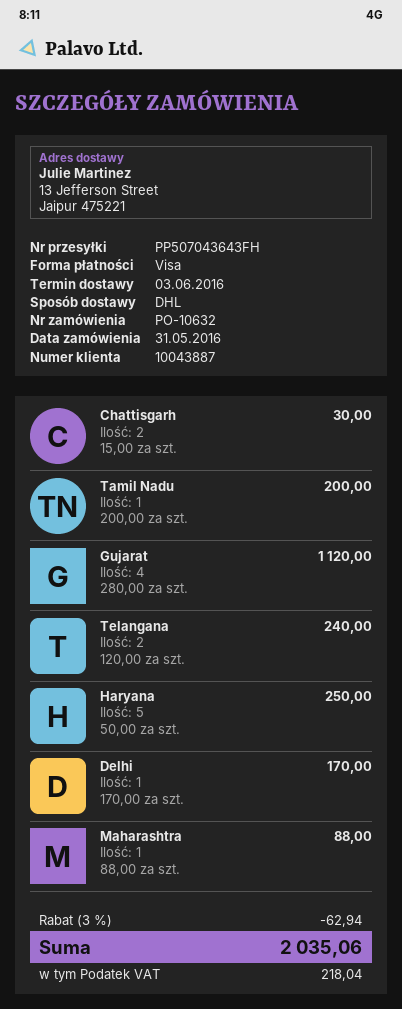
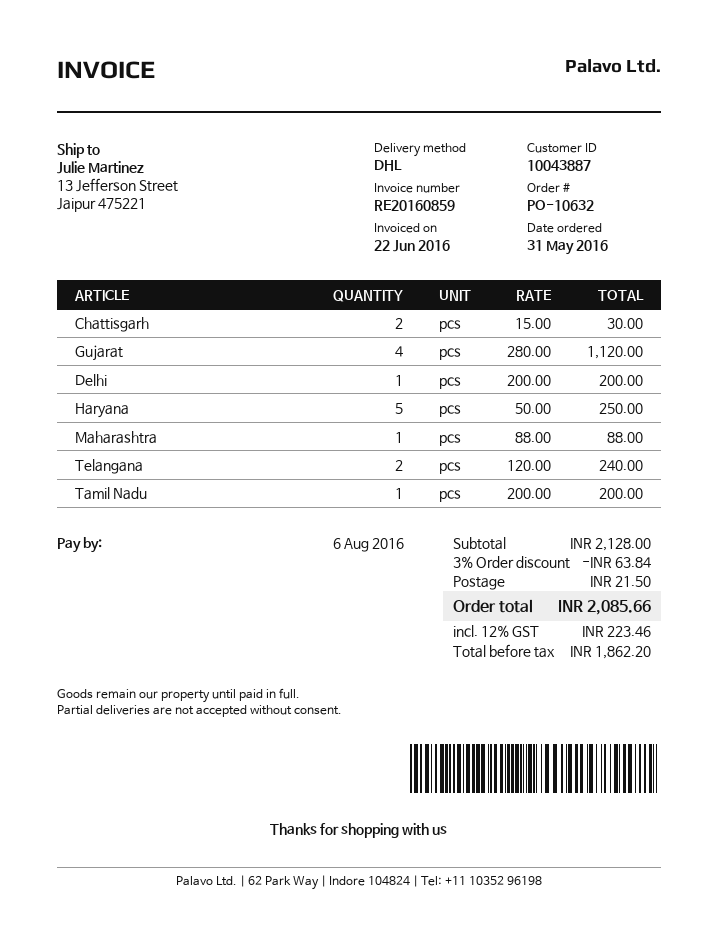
Delhi: 1 x 170.00 = 170.00 -> 1 x 200.00 = 200.00
discount: 3% = 62.94 -> 3% = 63.84
shipping: none -> 21.50
tax: 218.04 -> 223.46
total: 2035.06 -> 2085.66

